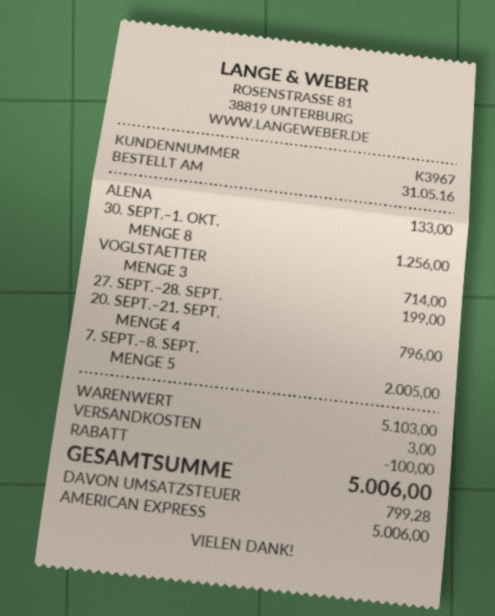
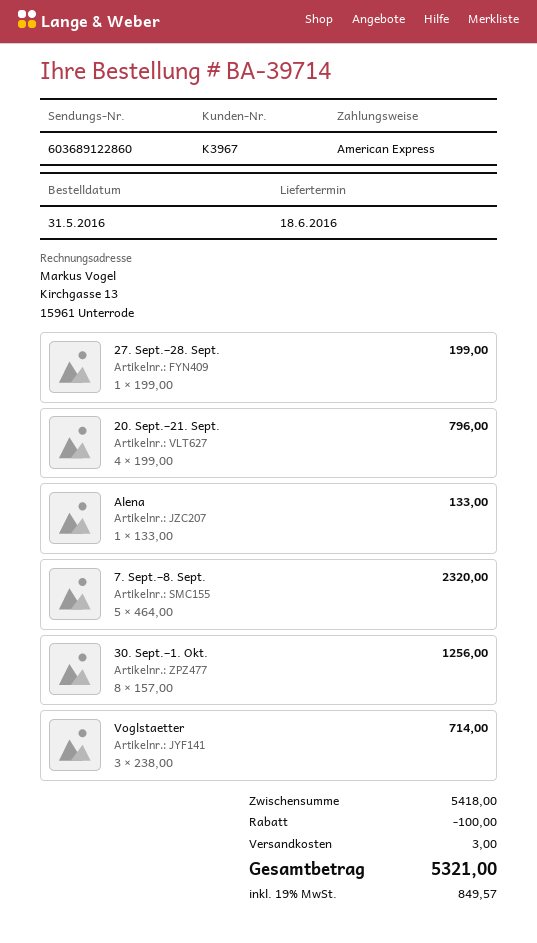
7. SEPT.–8. SEPT.: 5 for 2005.00 -> 5 for 2320.00
subtotal: 5103.00 -> 5418.00
tax: 799.28 -> 849.57
total: 5006.00 -> 5321.00

